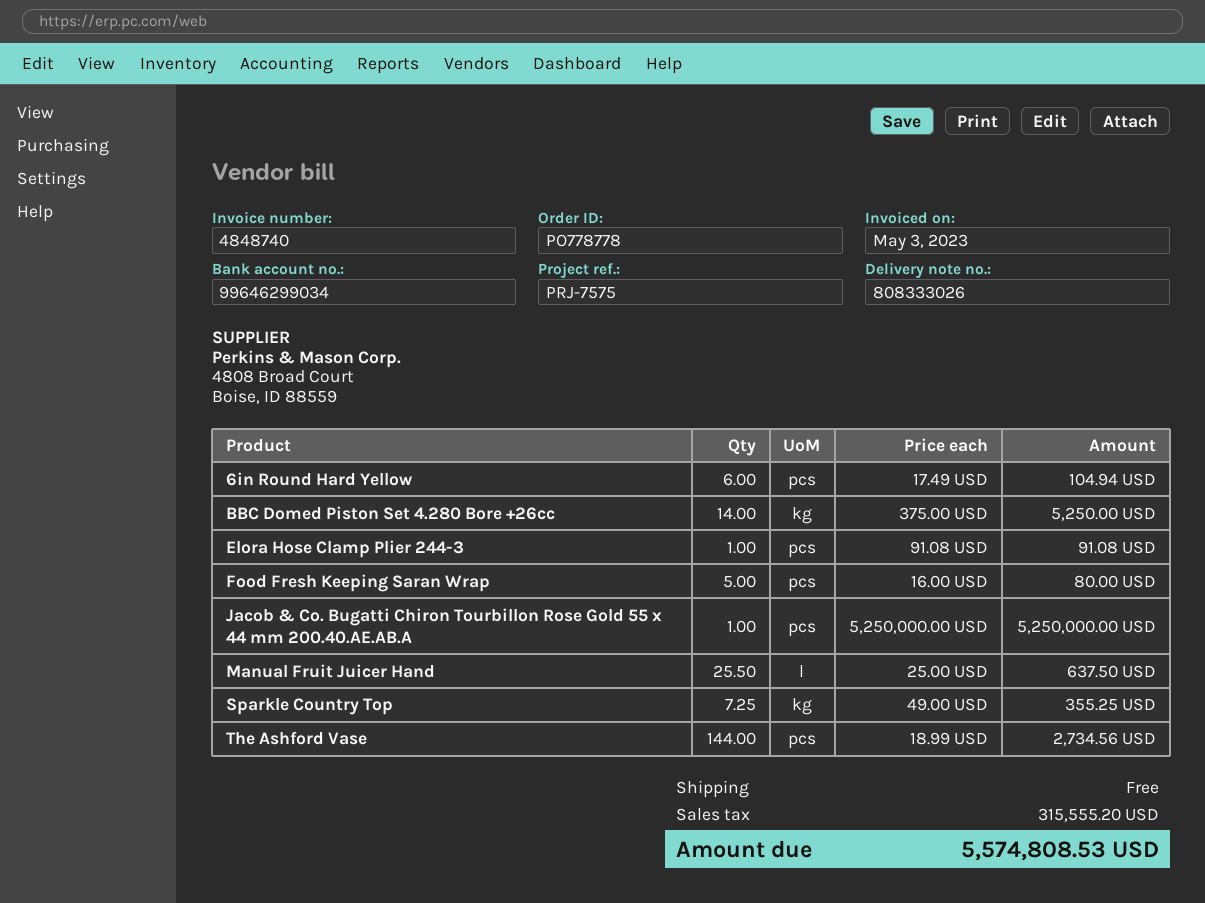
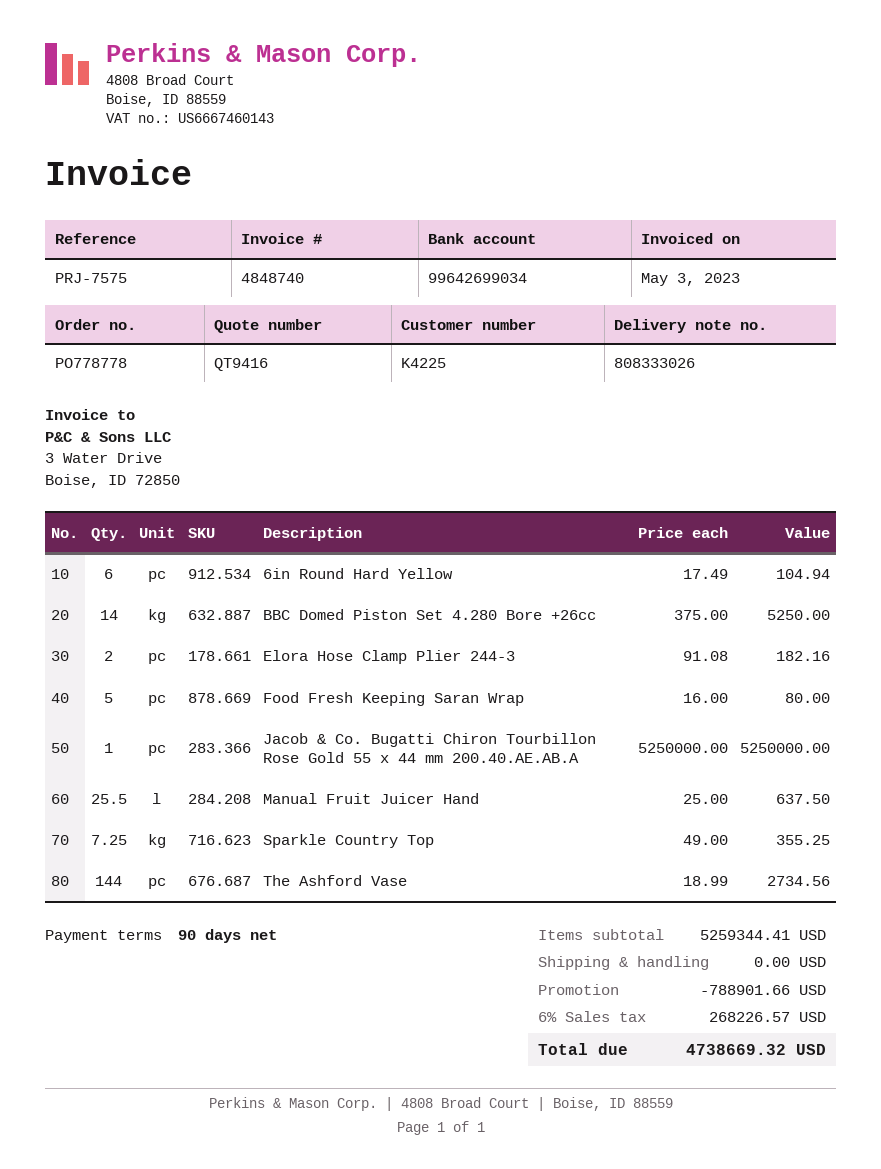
bank account: 99646299034 -> 99642699034
Elora Hose Clamp Plier 244-3: 1 x 91.08 = 91.08 -> 2 x 91.08 = 182.16
discount: none -> 788901.66
tax: 315555.20 -> 268226.57
total: 5574808.53 -> 4738669.32

